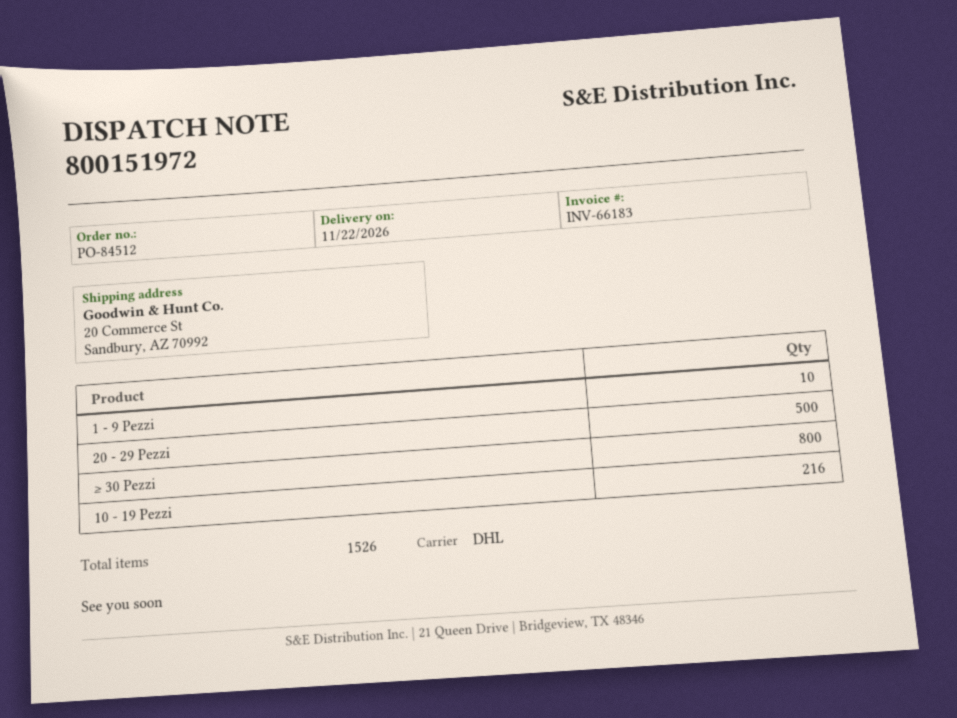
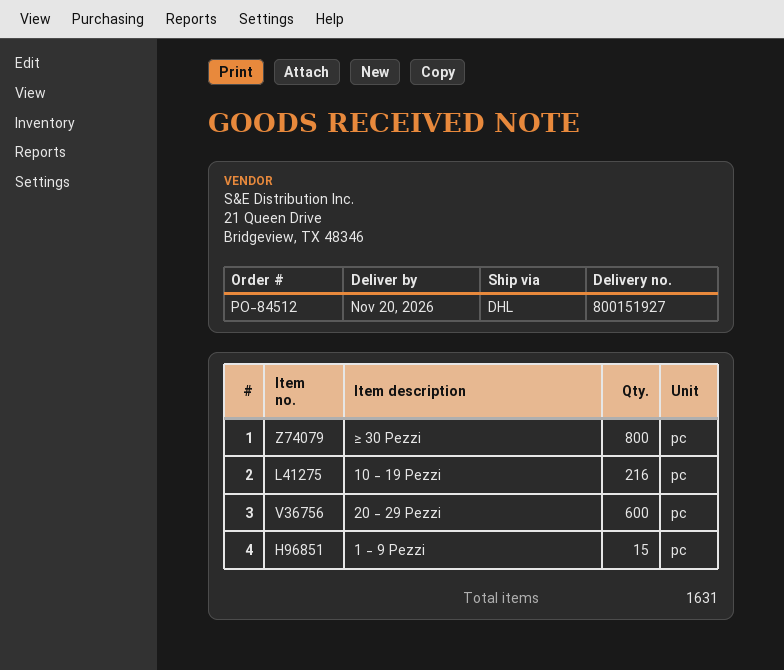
delivery note number: 800151972 -> 800151927
delivery date: 2026-11-22 -> 2026-11-20
1 - 9 Pezzi: 10 -> 15
20 - 29 Pezzi: 500 -> 600
total quantity: 1526 -> 1631

